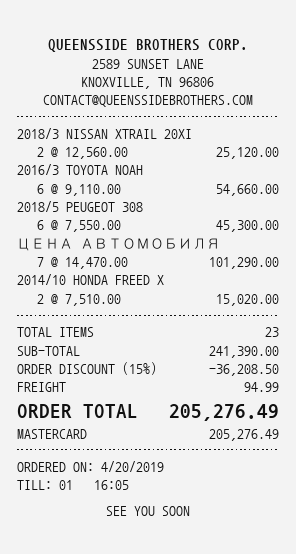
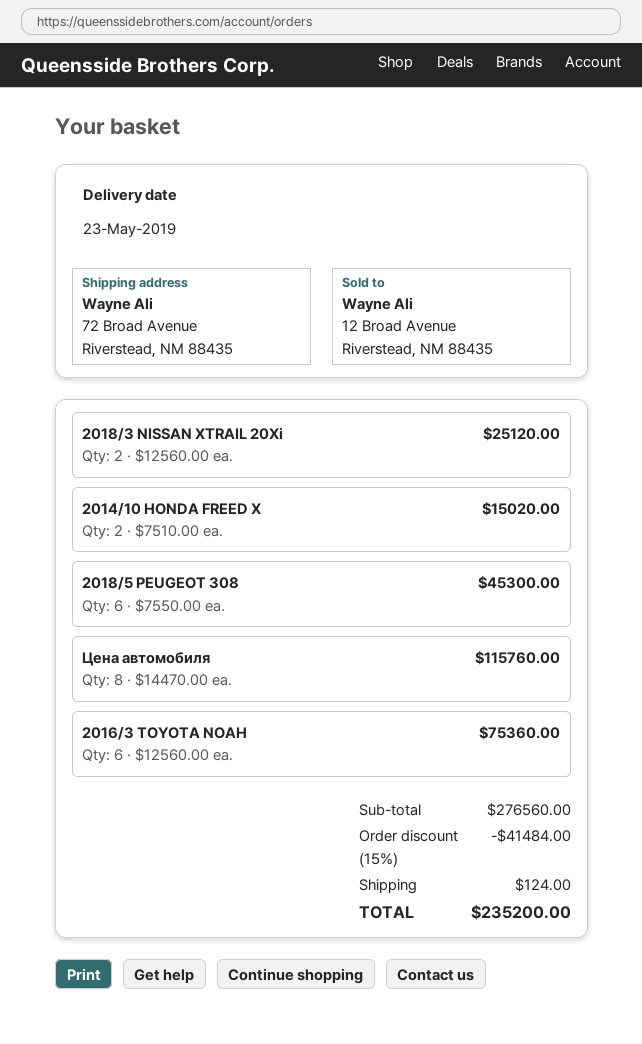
2016/3 TOYOTA NOAH: 6 x 9110.00 = 54660.00 -> 6 x 12560.00 = 75360.00
ЦЕНА АВТОМОБИЛЯ: 7 x 14470.00 = 101290.00 -> 8 x 14470.00 = 115760.00
subtotal: 241390.00 -> 276560.00
discount: 15% = 36208.50 -> 15% = 41484.00
shipping: 94.99 -> 124.00
total: 205276.49 -> 235200.00

